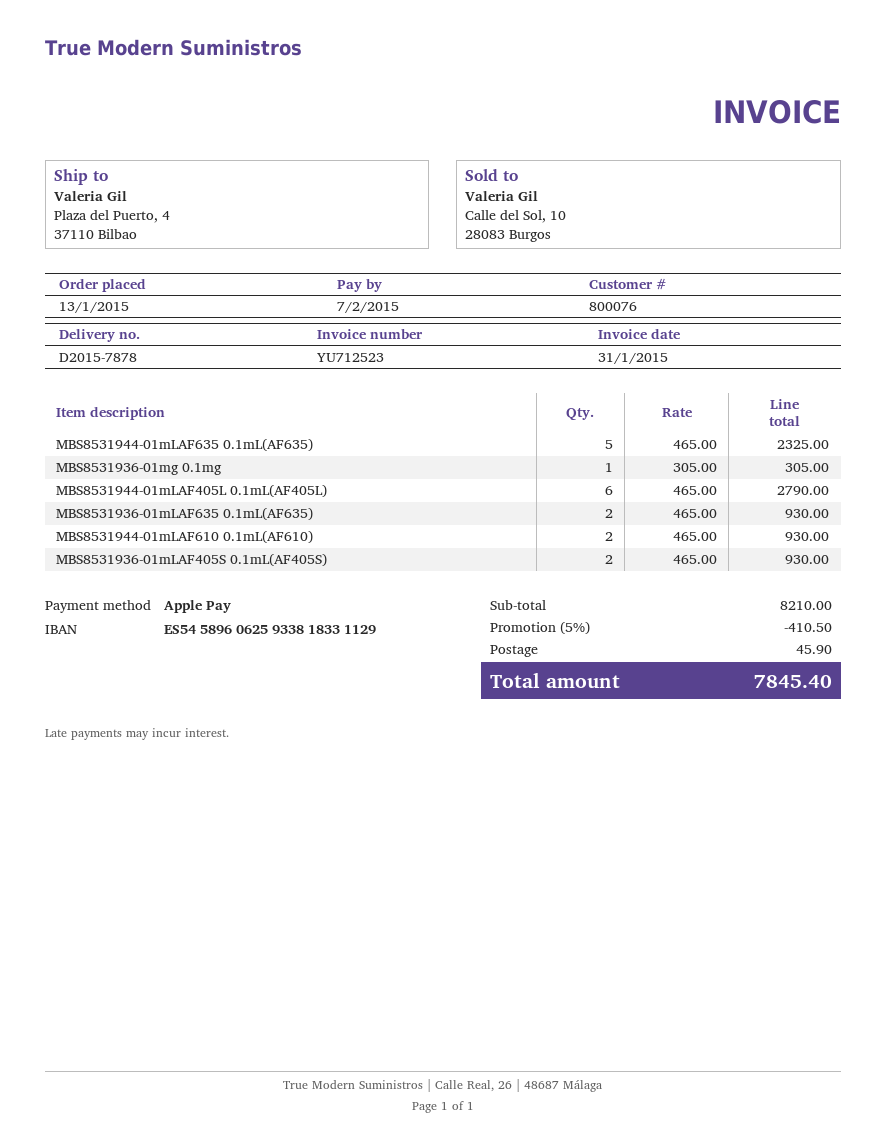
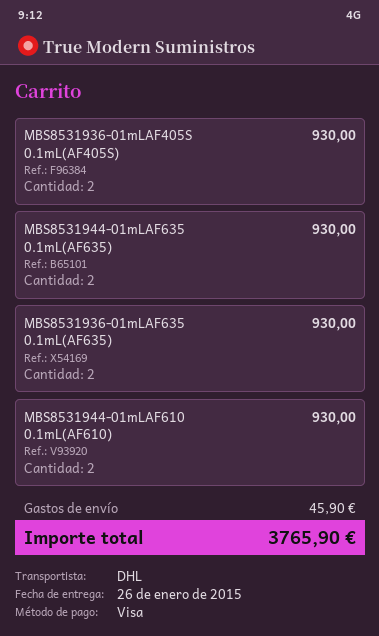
payment method: Apple Pay -> Visa
MBS8531944-01mLAF635 0.1mL(AF635): 5 for 2325.00 -> 2 for 930.00
MBS8531936-01mg 0.1mg: 1 for 305.00 -> none
MBS8531944-01mLAF405L 0.1mL(AF405L): 6 for 2790.00 -> none
discount: 5% = 410.50 -> none
total: 7845.40 -> 3765.90

